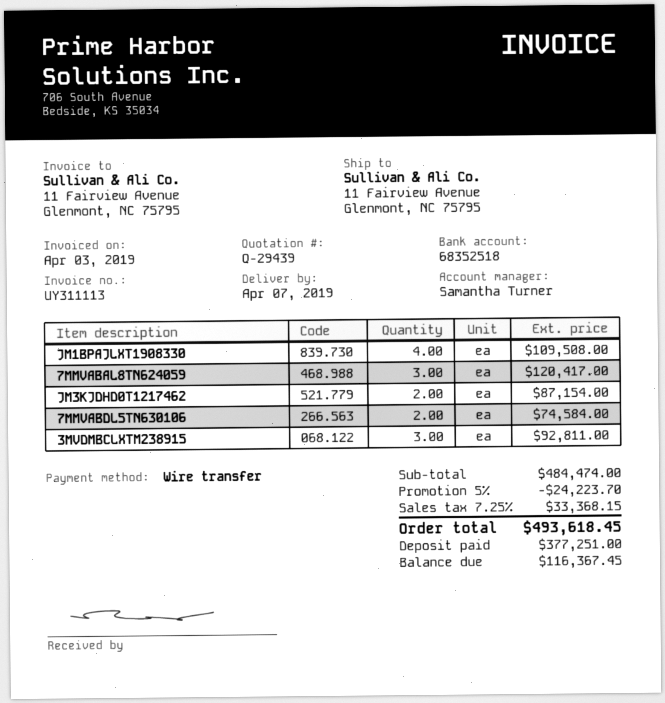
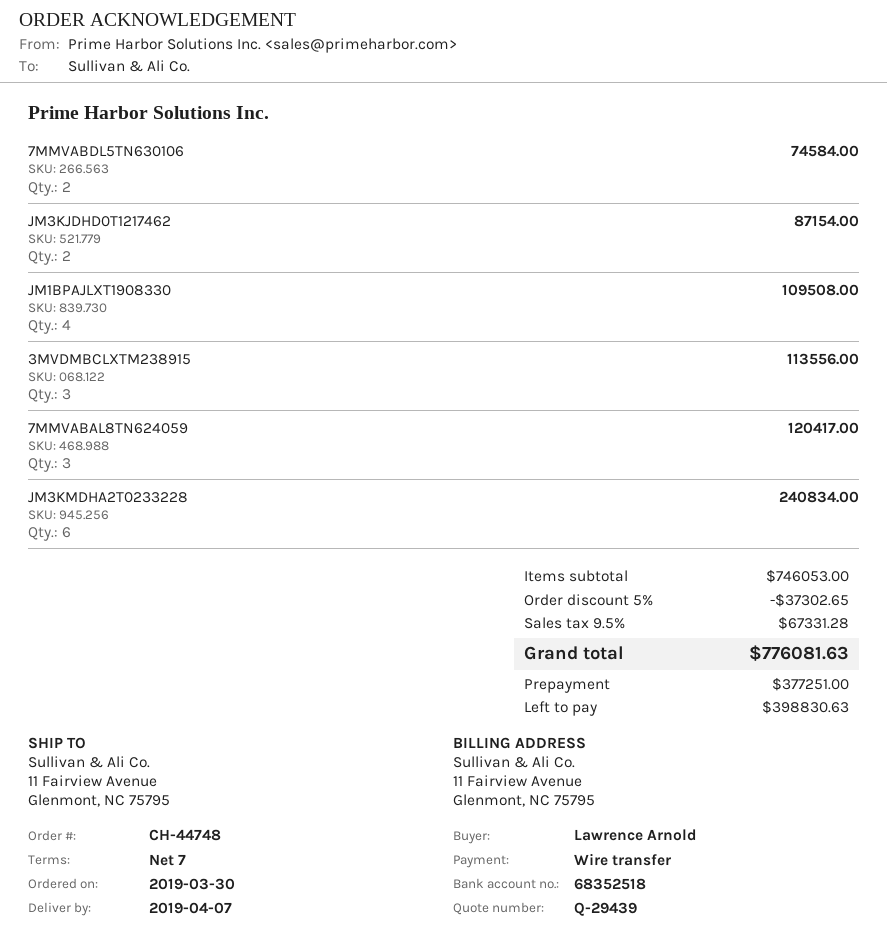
3MVDMBCLXTM238915: 3 for 92811.00 -> 3 for 113556.00
JM3KMDHA2T0233228: none -> 6 for 240834.00
subtotal: 484474.00 -> 746053.00
discount: 5% = 24223.70 -> 5% = 37302.65
tax: 7.25% = 33368.15 -> 9.5% = 67331.28
total: 493618.45 -> 776081.63
balance: 116367.45 -> 398830.63

